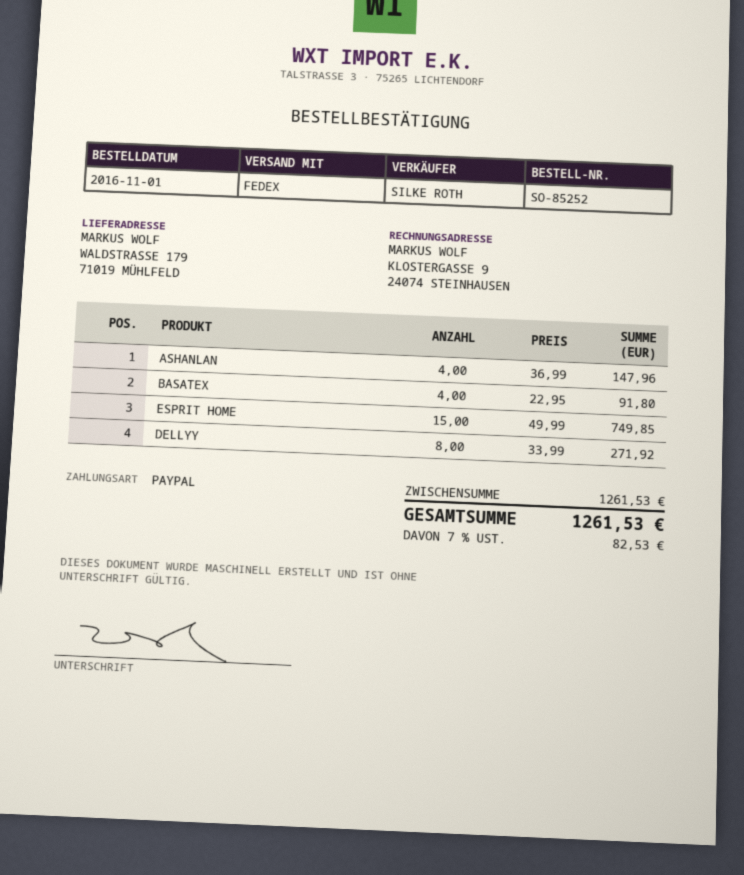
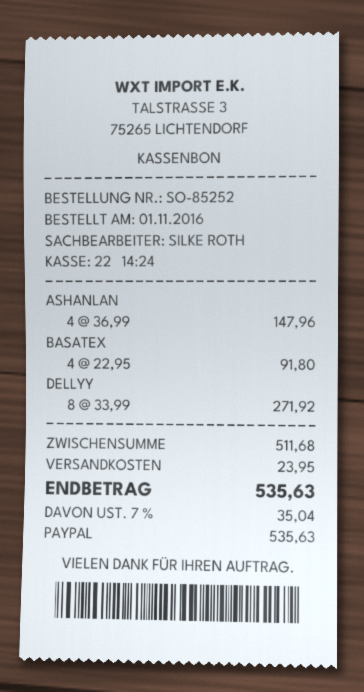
ESPRIT HOME: 15 x 49.99 = 749.85 -> none
subtotal: 1261.53 -> 511.68
shipping: none -> 23.95
tax: 7% = 82.53 -> 7% = 35.04
total: 1261.53 -> 535.63

